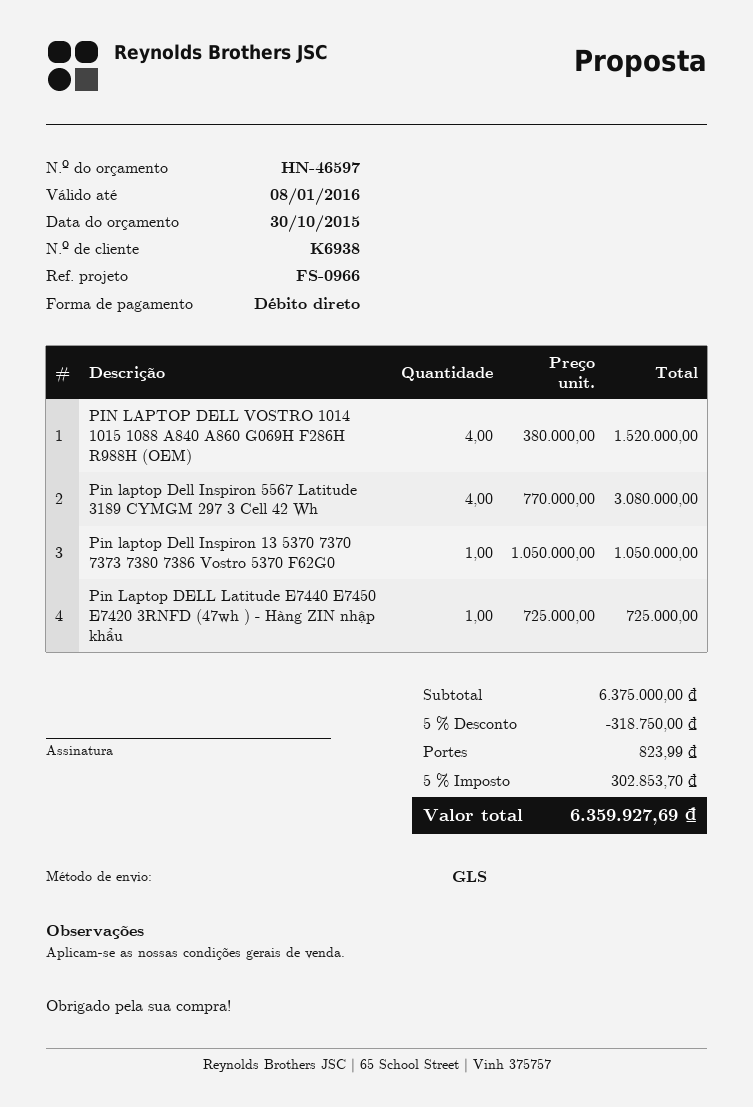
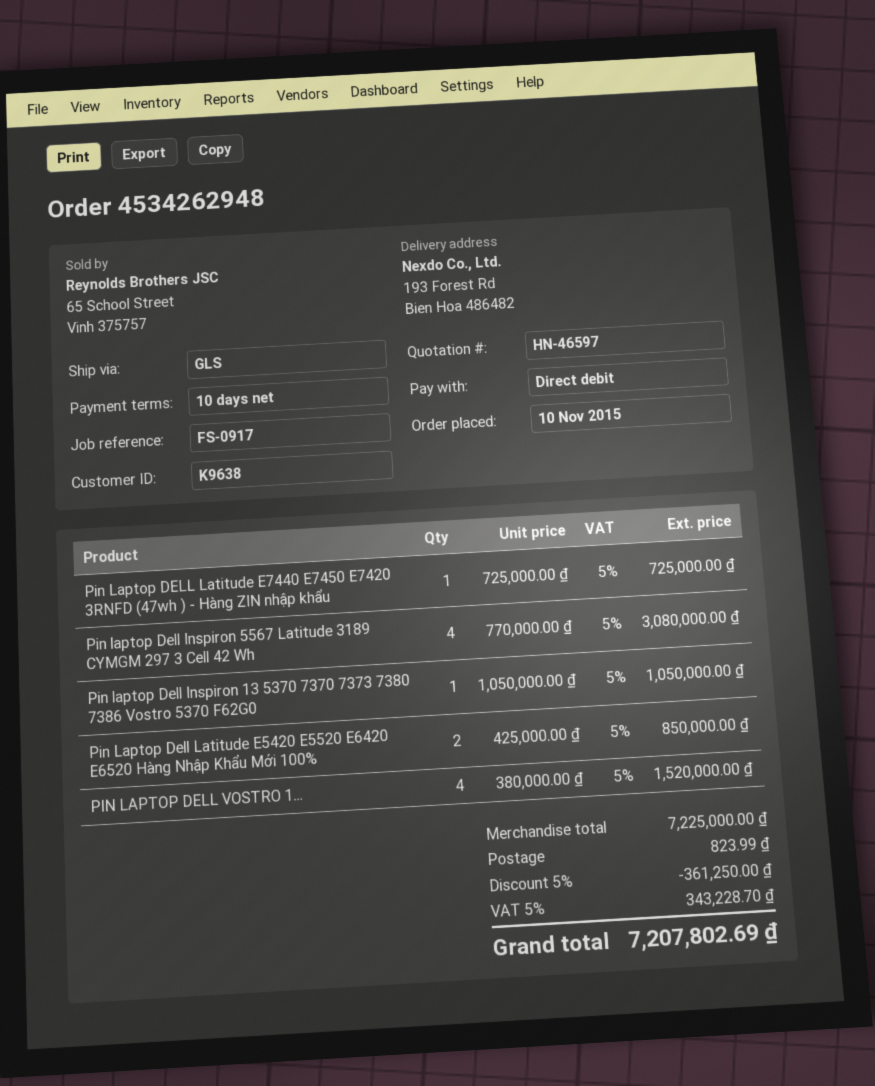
customer number: K6938 -> K9638
reference: FS-0966 -> FS-0917
Pin Laptop Dell Latitude E5420 E5520 E6420 E6520 Hàng Nhập Khẩu Mới 100%: none -> 2 x 425000.00 = 850000.00
subtotal: 6375000.00 -> 7225000.00
discount: 5% = 318750.00 -> 5% = 361250.00
tax: 5% = 302853.70 -> 5% = 343228.70
total: 6359927.69 -> 7207802.69

